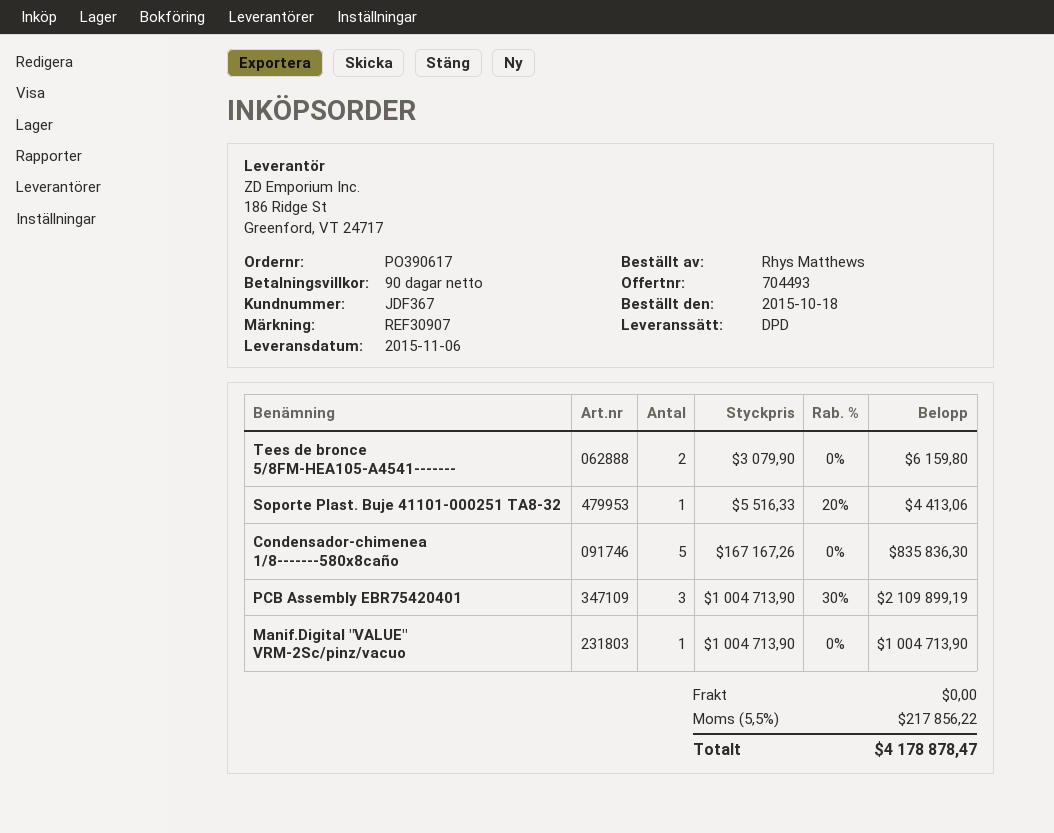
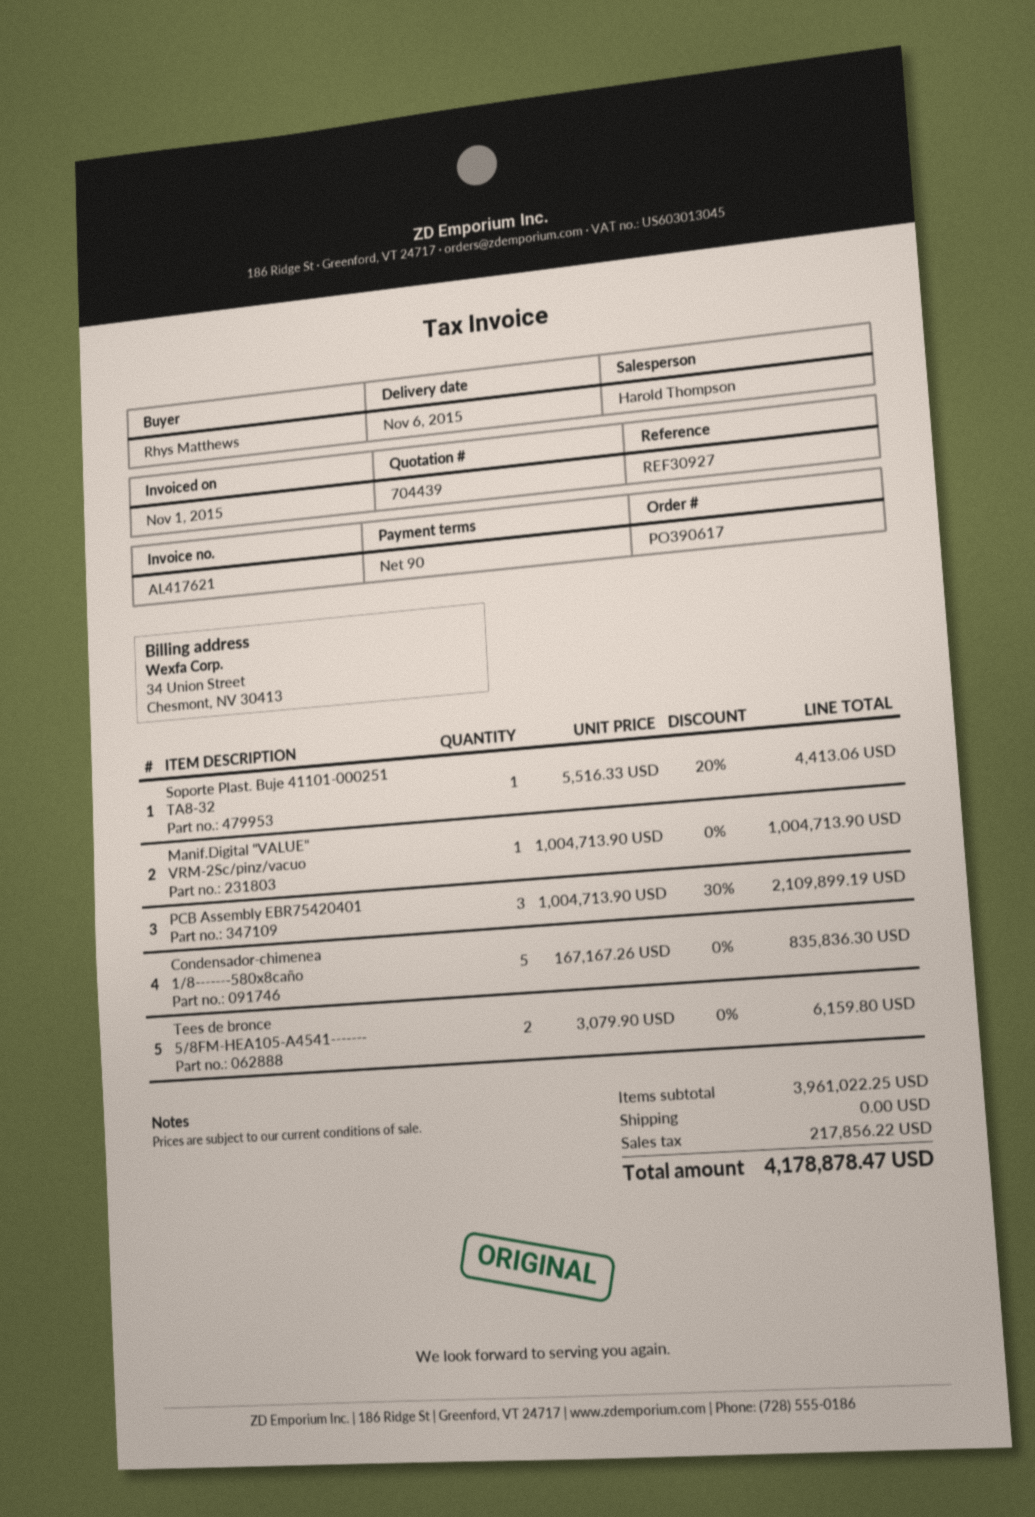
quote number: 704493 -> 704439
reference: REF30907 -> REF30927

